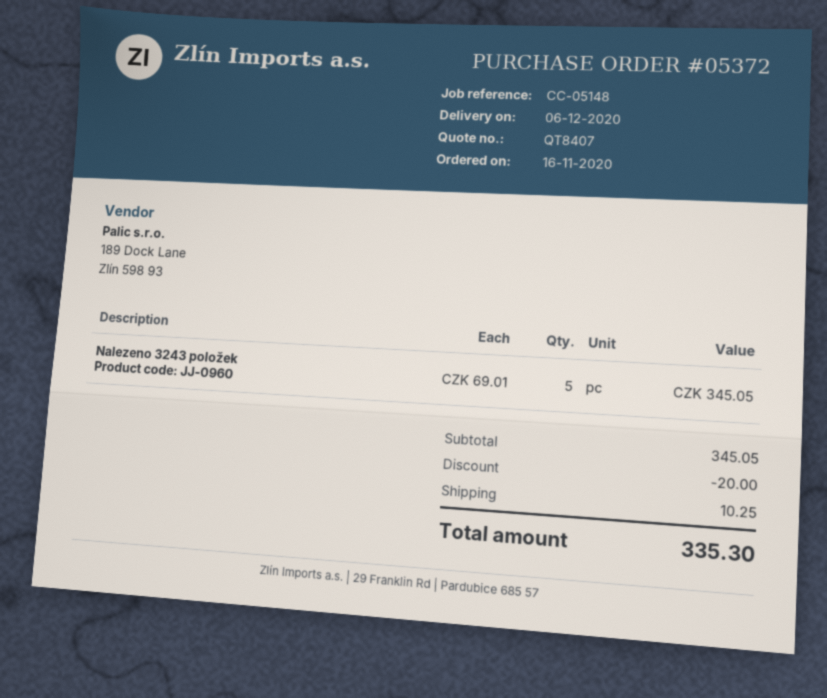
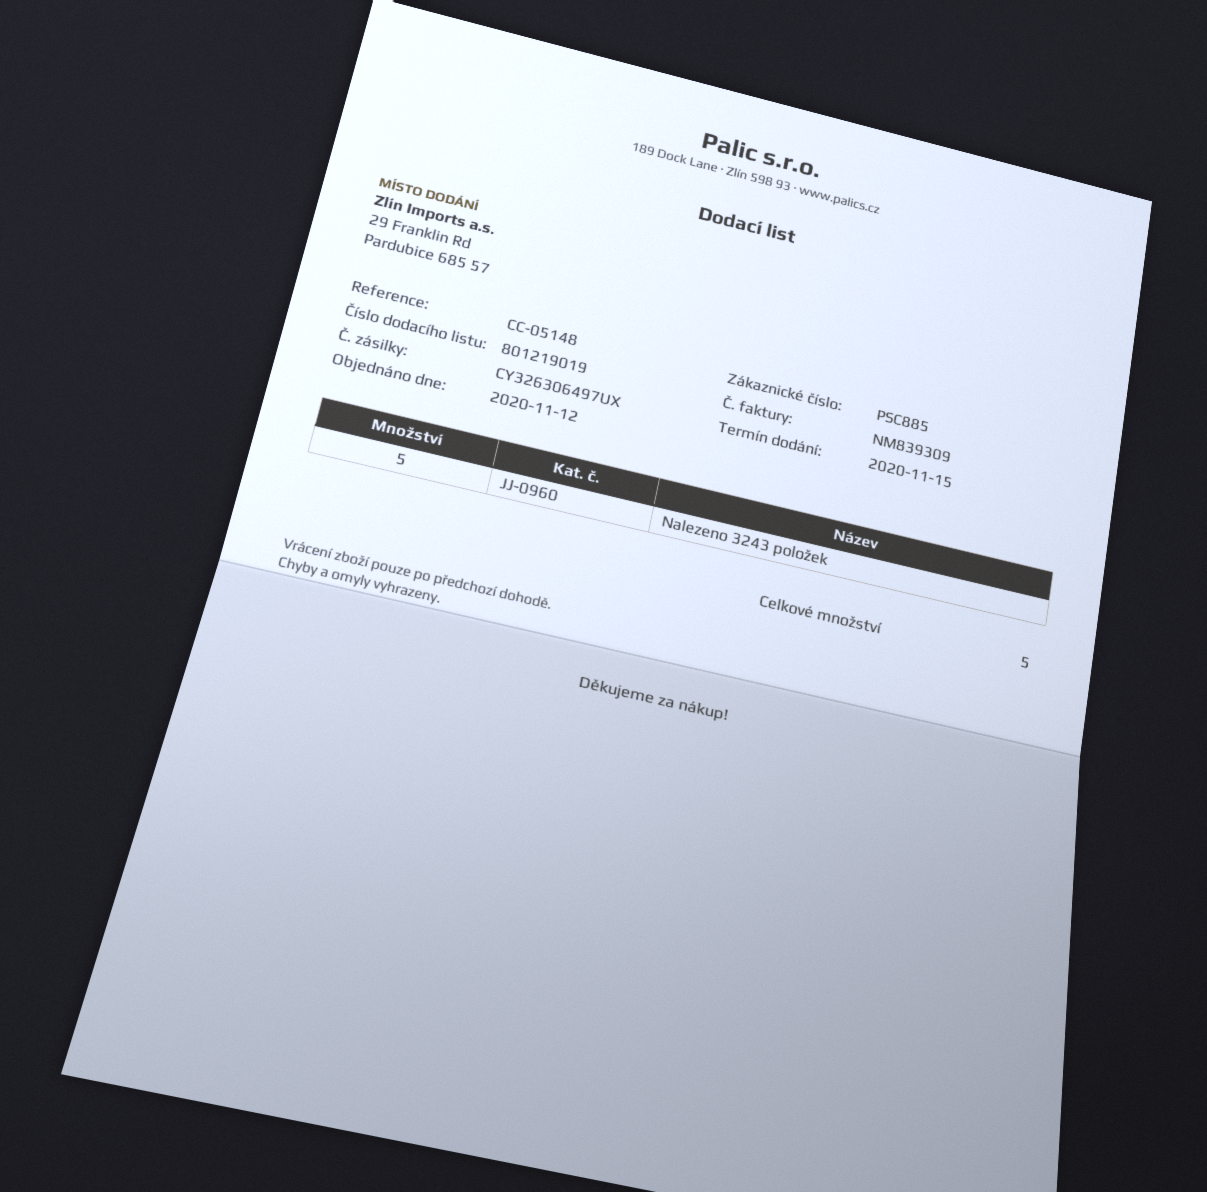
order date: 2020-11-16 -> 2020-11-12
delivery date: 2020-12-06 -> 2020-11-15

